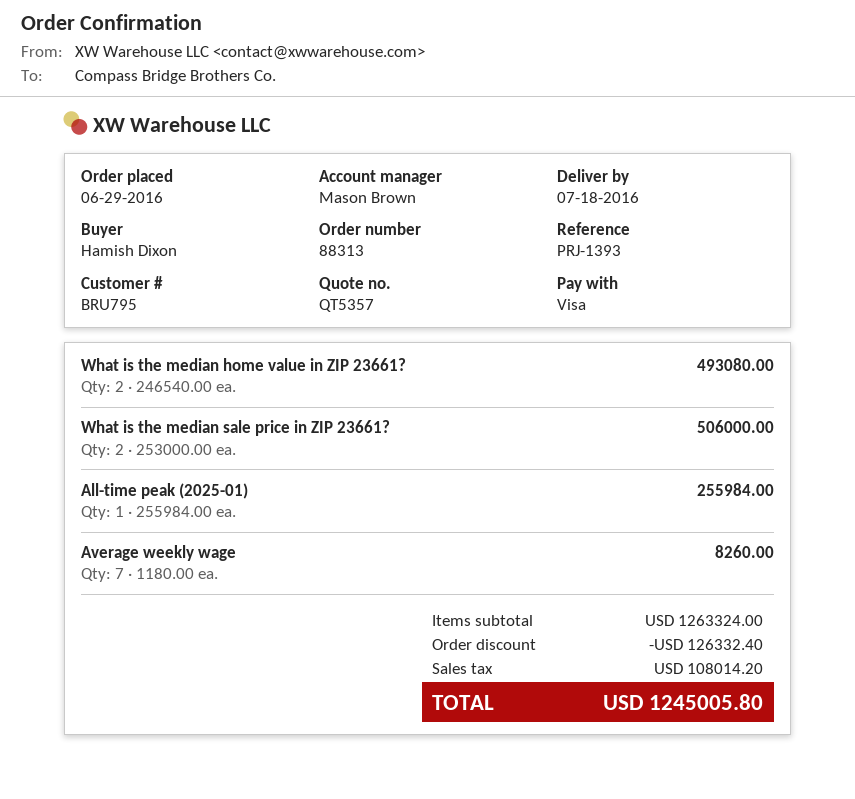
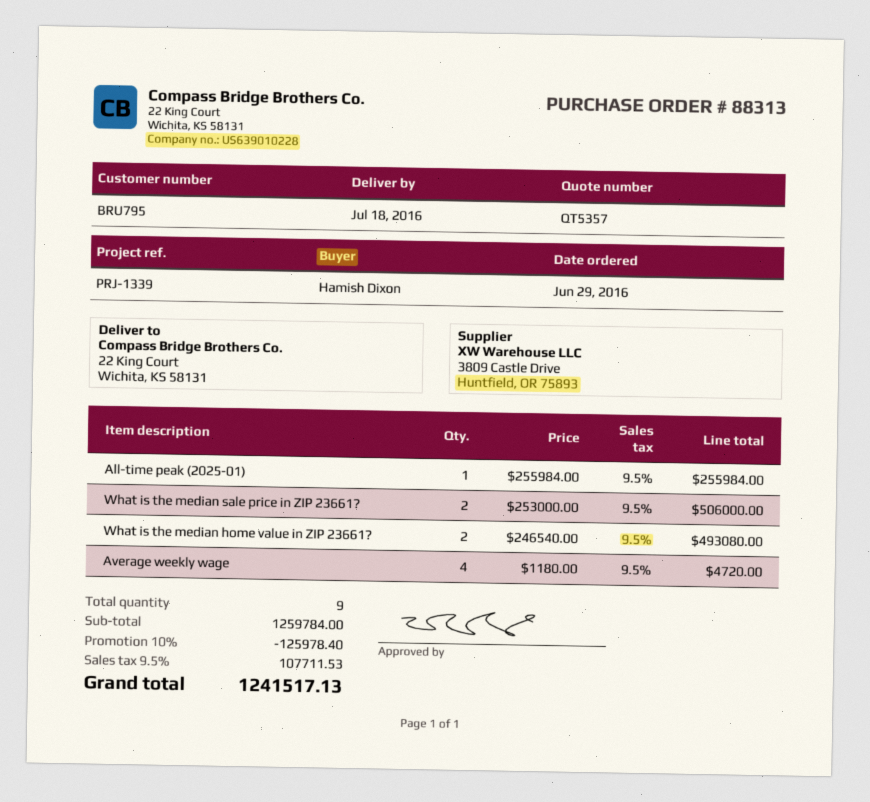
reference: PRJ-1393 -> PRJ-1339
Average weekly wage: 7 x 1180.00 = 8260.00 -> 4 x 1180.00 = 4720.00
subtotal: 1263324.00 -> 1259784.00
discount: 126332.40 -> 125978.40
tax: 108014.20 -> 107711.53
total: 1245005.80 -> 1241517.13

